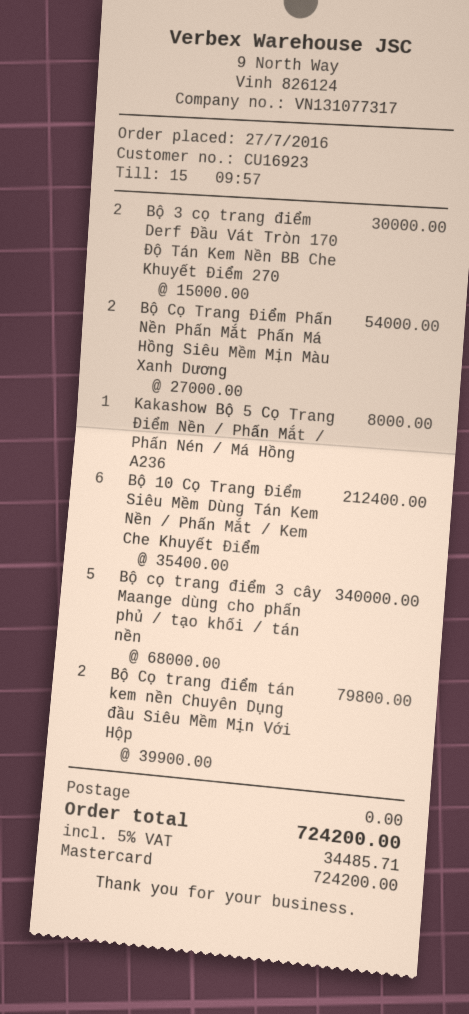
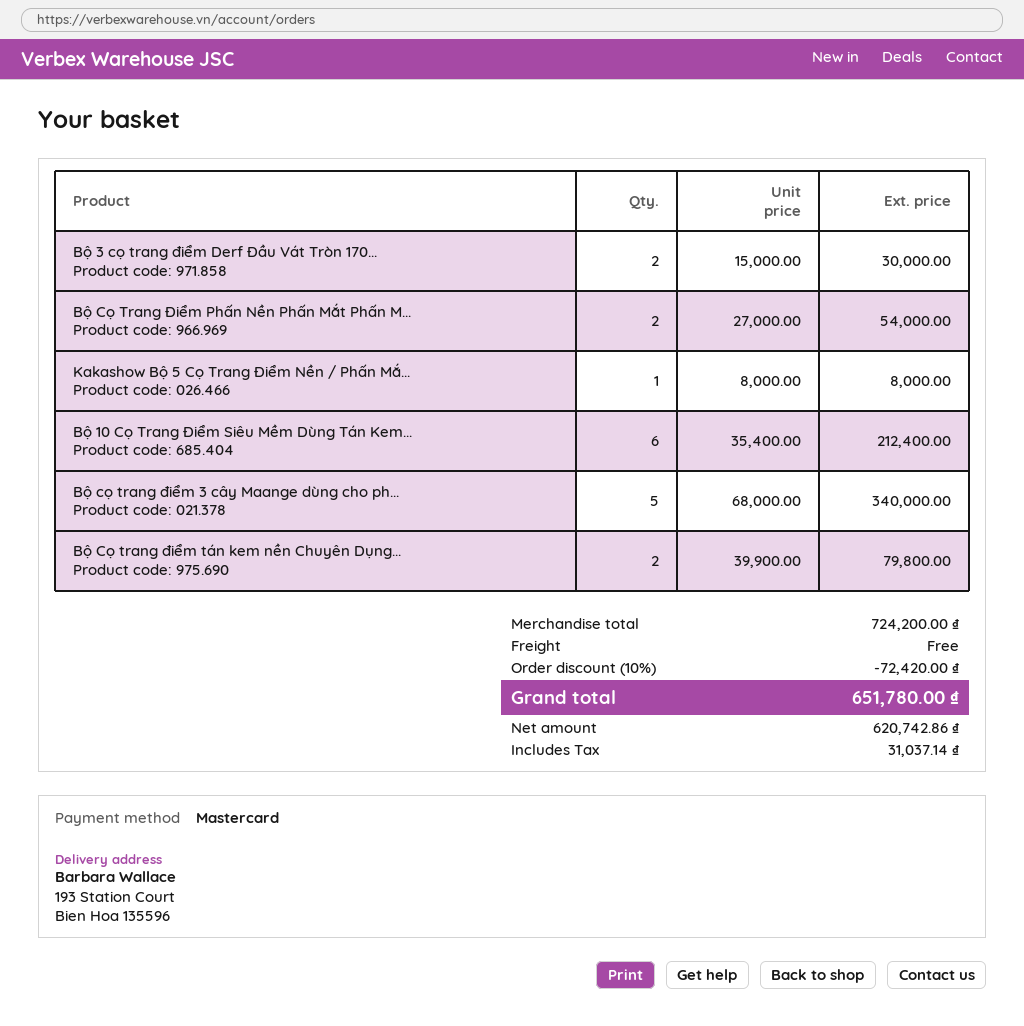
discount: none -> 10% = 72420.00
tax: 34485.71 -> 31037.14
total: 724200.00 -> 651780.00

